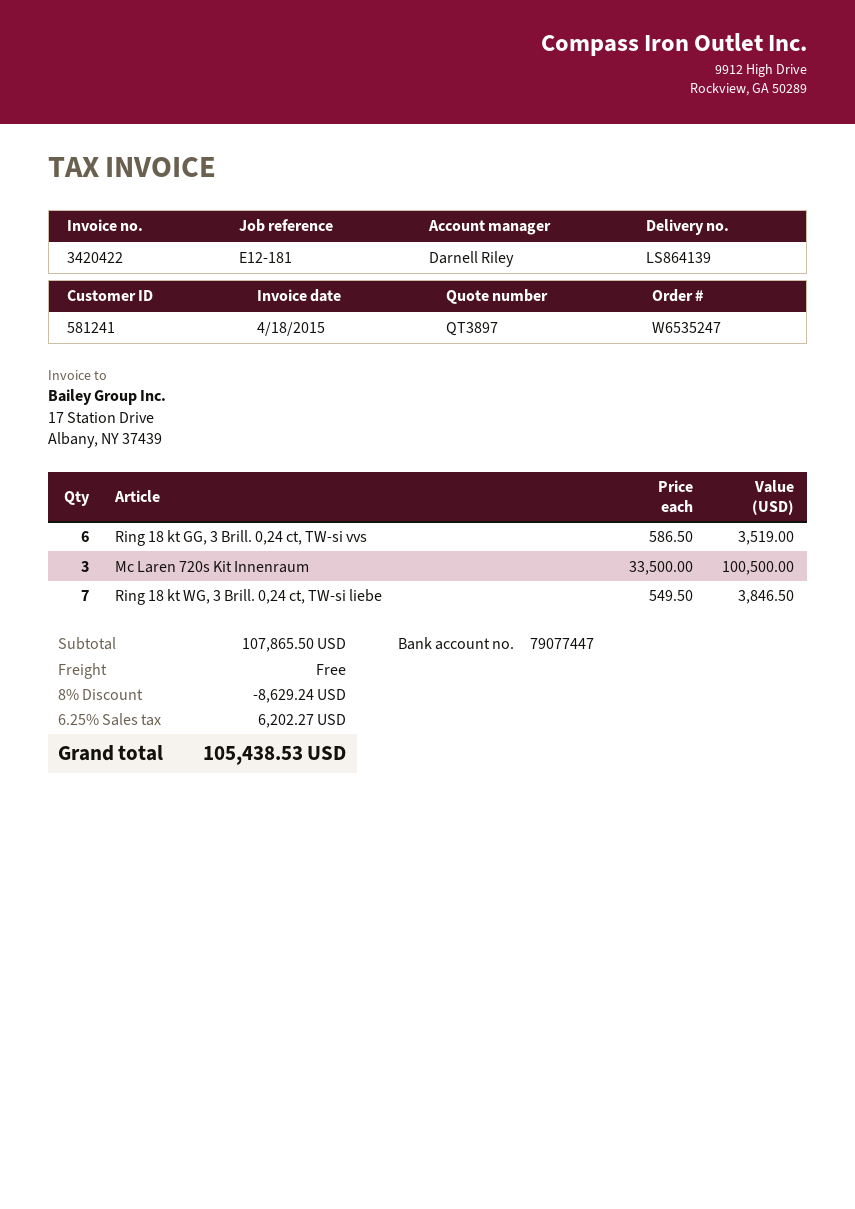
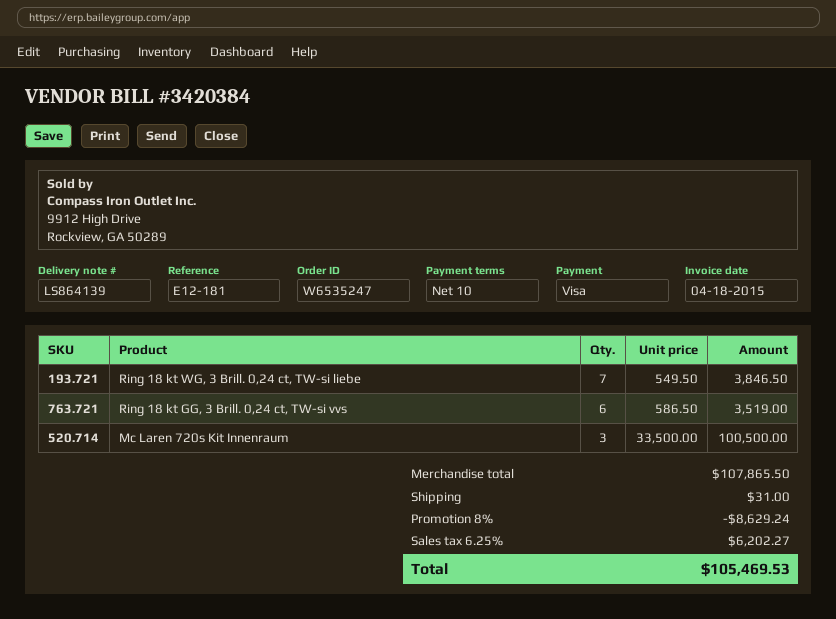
invoice number: 3420422 -> 3420384
shipping: 0.00 -> 31.00
total: 105438.53 -> 105469.53

